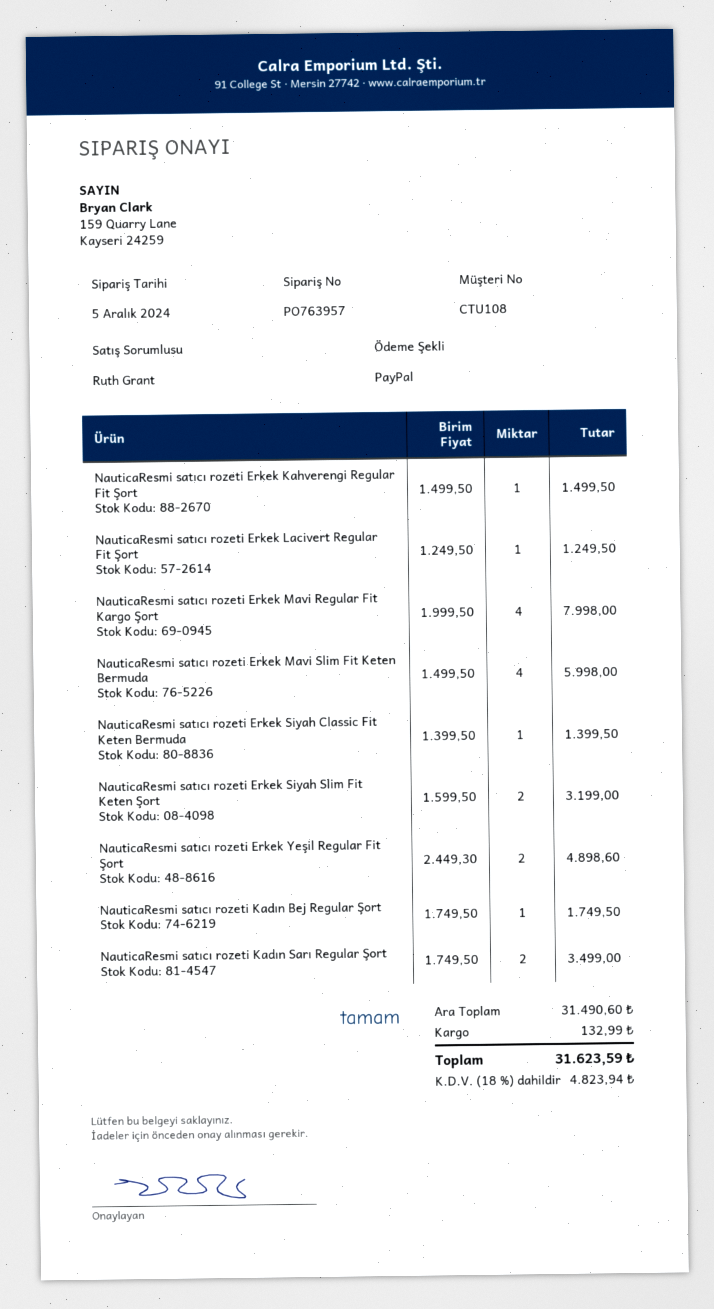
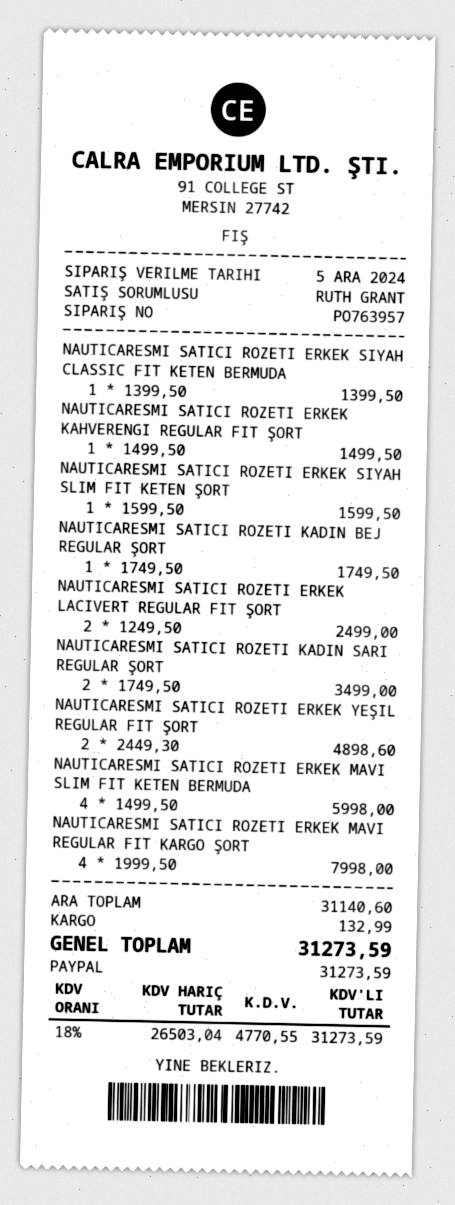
NauticaResmi satıcı rozeti Erkek Lacivert Regular Fit Şort: 1 x 1249.50 = 1249.50 -> 2 x 1249.50 = 2499.00
NauticaResmi satıcı rozeti Erkek Siyah Slim Fit Keten Şort: 2 x 1599.50 = 3199.00 -> 1 x 1599.50 = 1599.50
subtotal: 31490.60 -> 31140.60
tax: 18% = 4823.94 -> 18% = 4770.55
total: 31623.59 -> 31273.59

